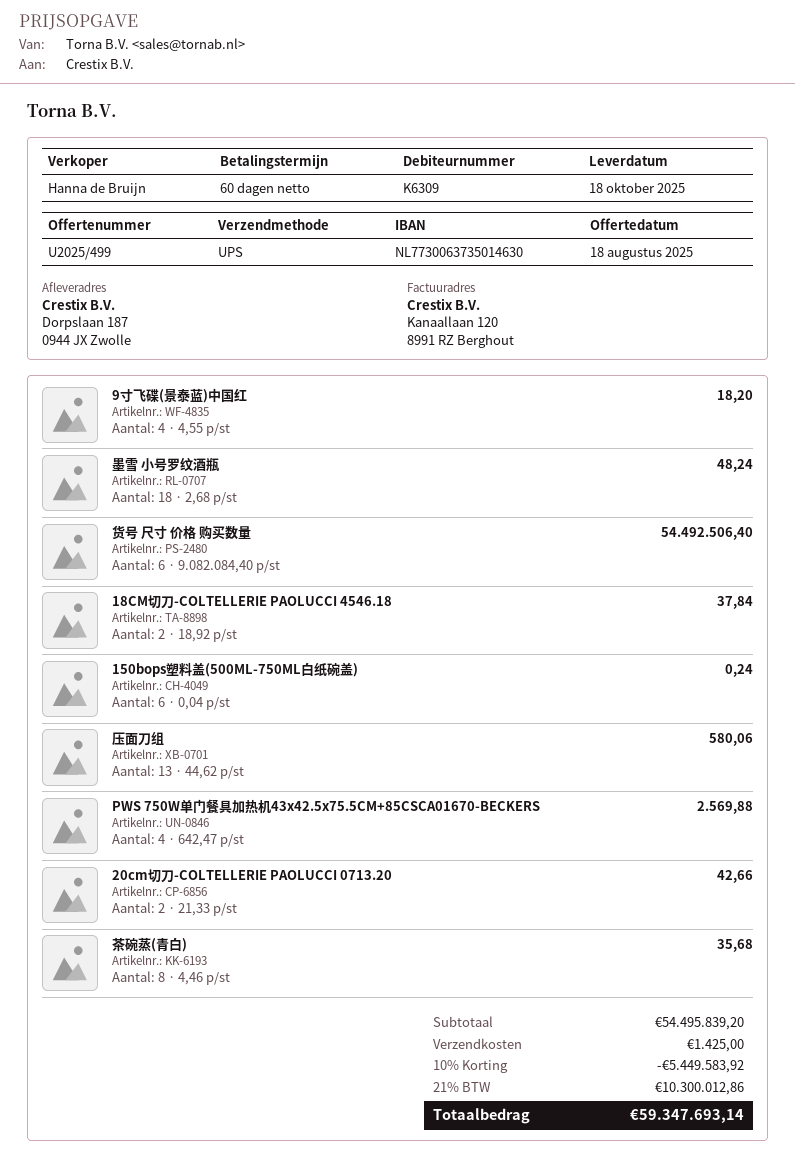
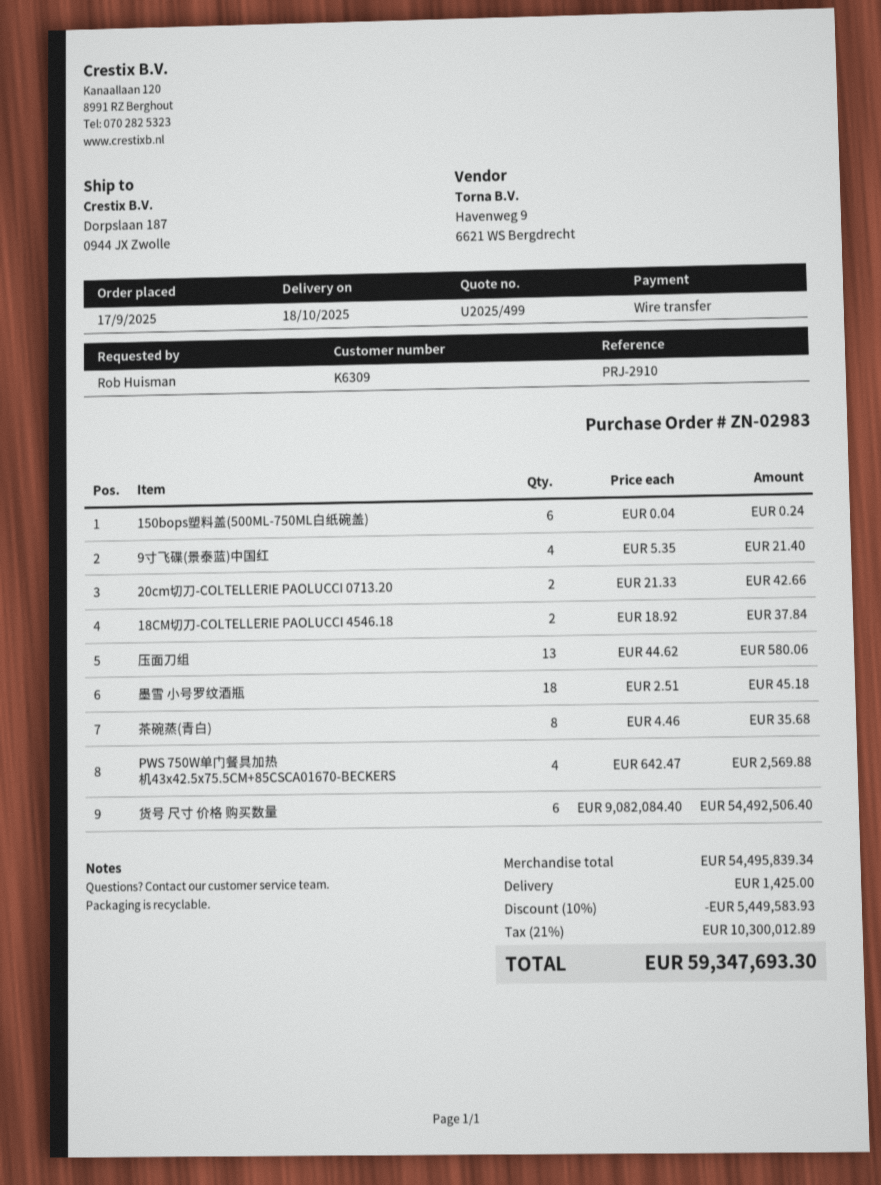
9寸飞碟(景泰蓝)中国红: 4 x 4.55 = 18.20 -> 4 x 5.35 = 21.40
墨雪 小号罗纹酒瓶: 18 x 2.68 = 48.24 -> 18 x 2.51 = 45.18
subtotal: 54495839.20 -> 54495839.34
discount: 10% = 5449583.92 -> 10% = 5449583.93
tax: 21% = 10300012.86 -> 21% = 10300012.89
total: 59347693.14 -> 59347693.30

